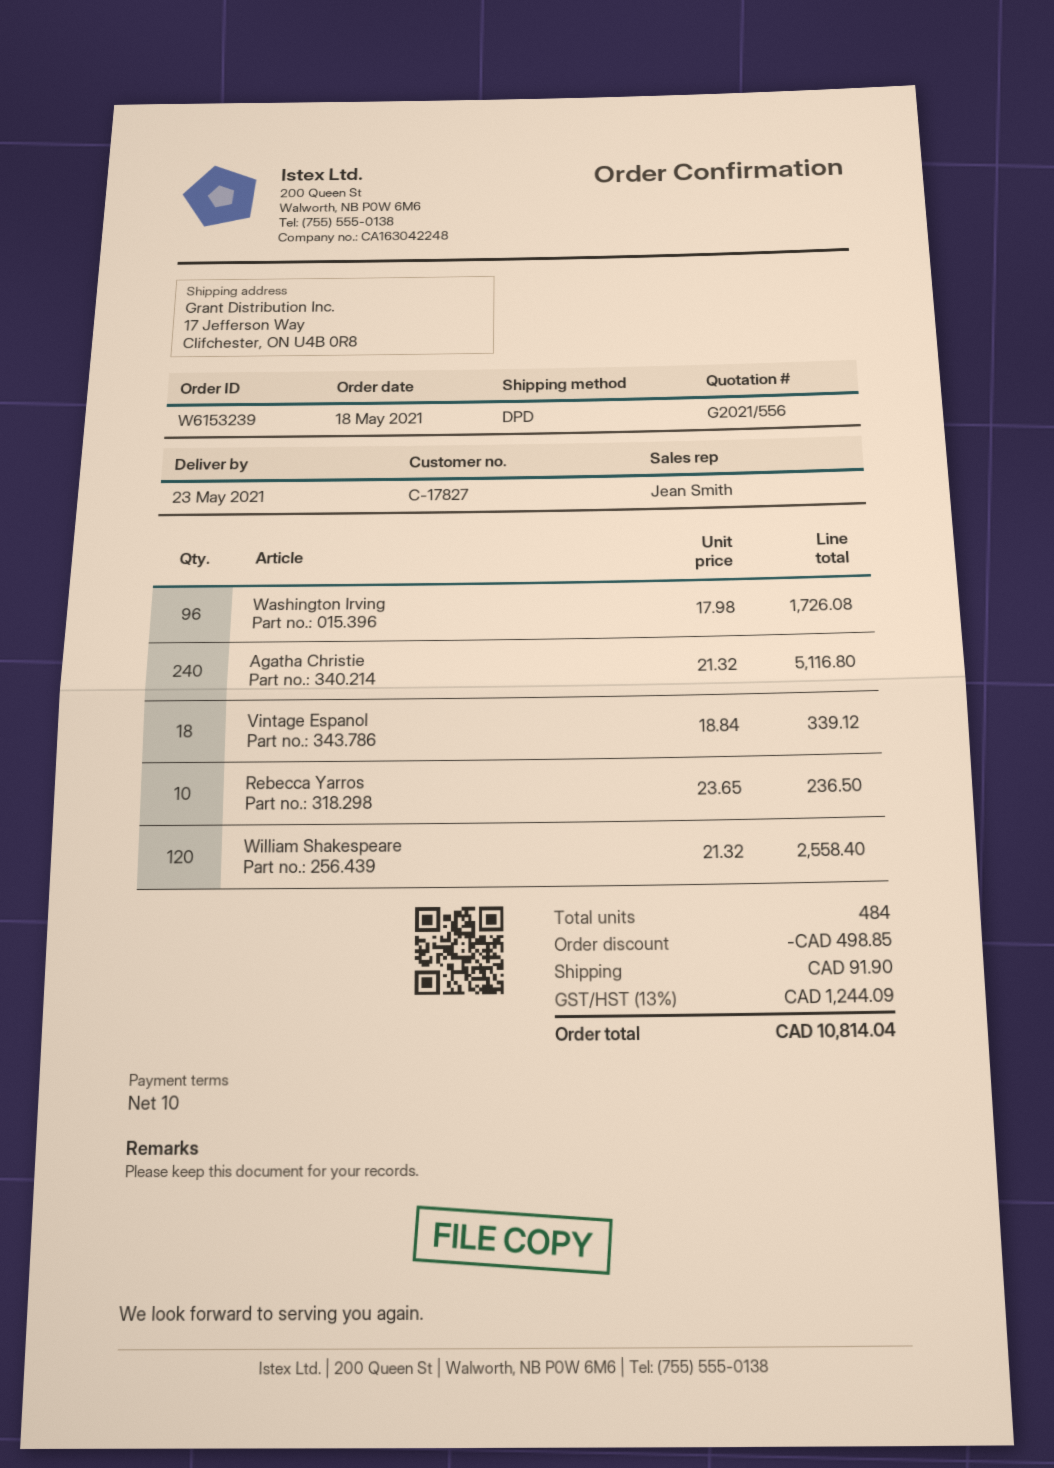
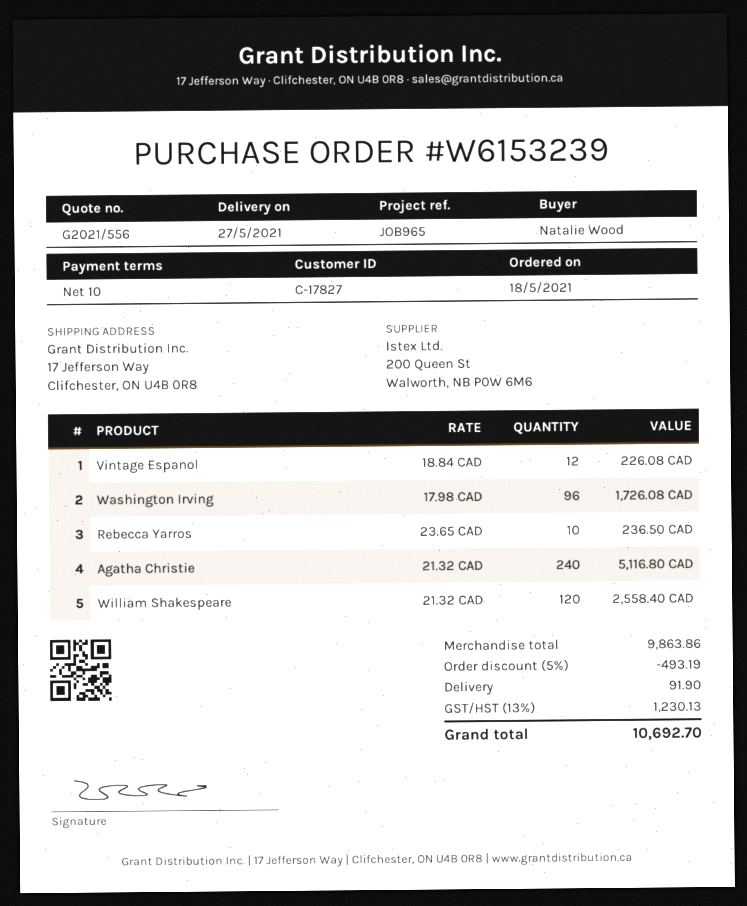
delivery date: 2021-05-23 -> 2021-05-27
Vintage Espanol: 18 x 18.84 = 339.12 -> 12 x 18.84 = 226.08
discount: 498.85 -> 493.19
tax: 13% = 1244.09 -> 13% = 1230.13
total: 10814.04 -> 10692.70

